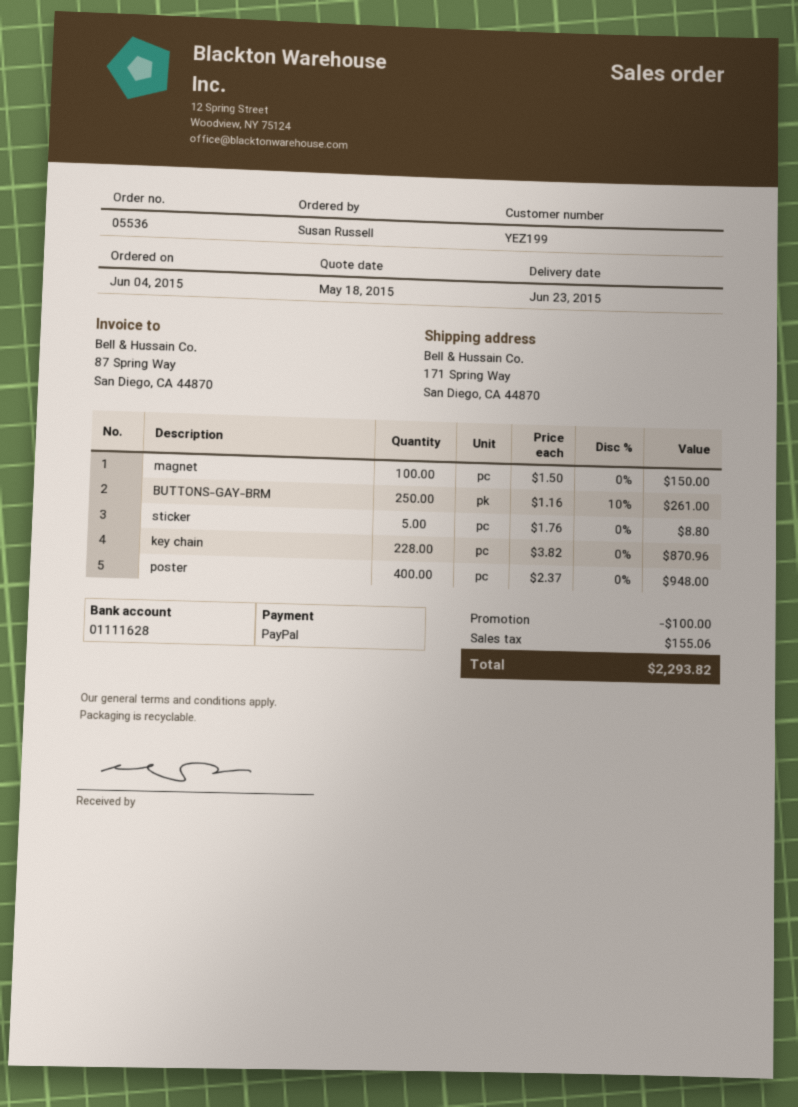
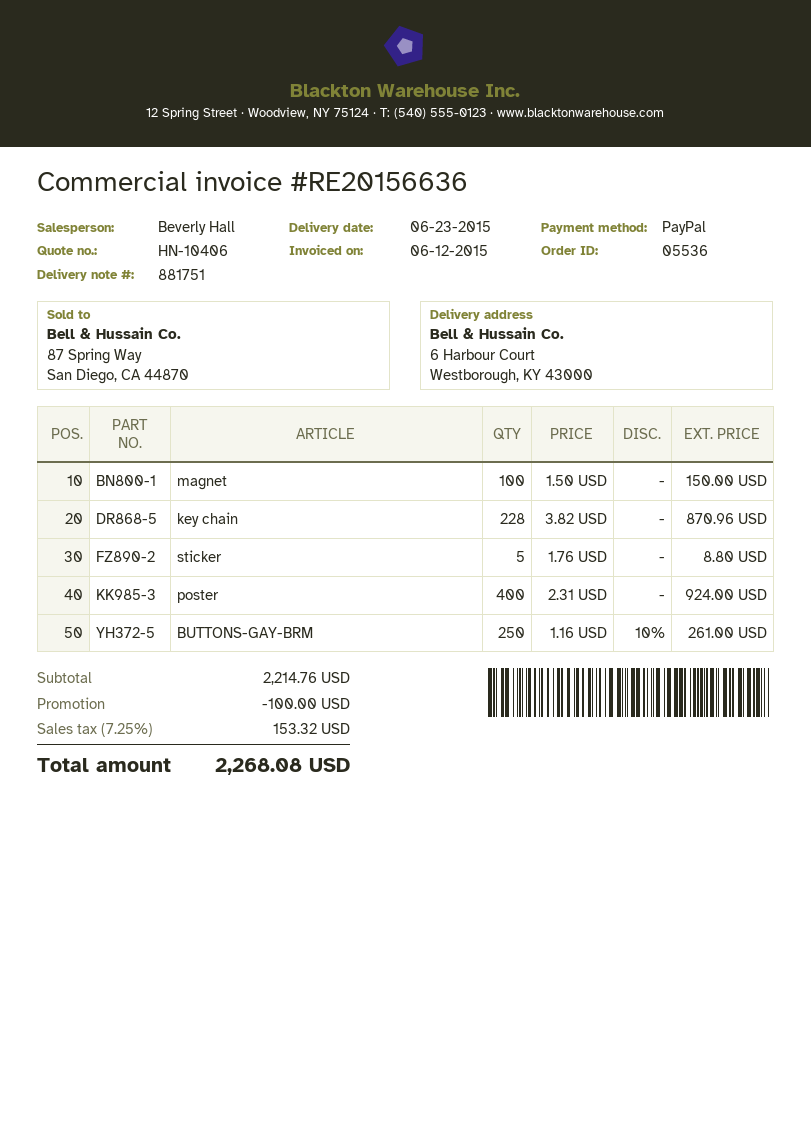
ship to: 171 Spring Way, San Diego, CA 44870 -> 6 Harbour Court, Westborough, KY 43000
poster: 400 x 2.37 = 948.00 -> 400 x 2.31 = 924.00
tax: 155.06 -> 153.32
total: 2293.82 -> 2268.08

